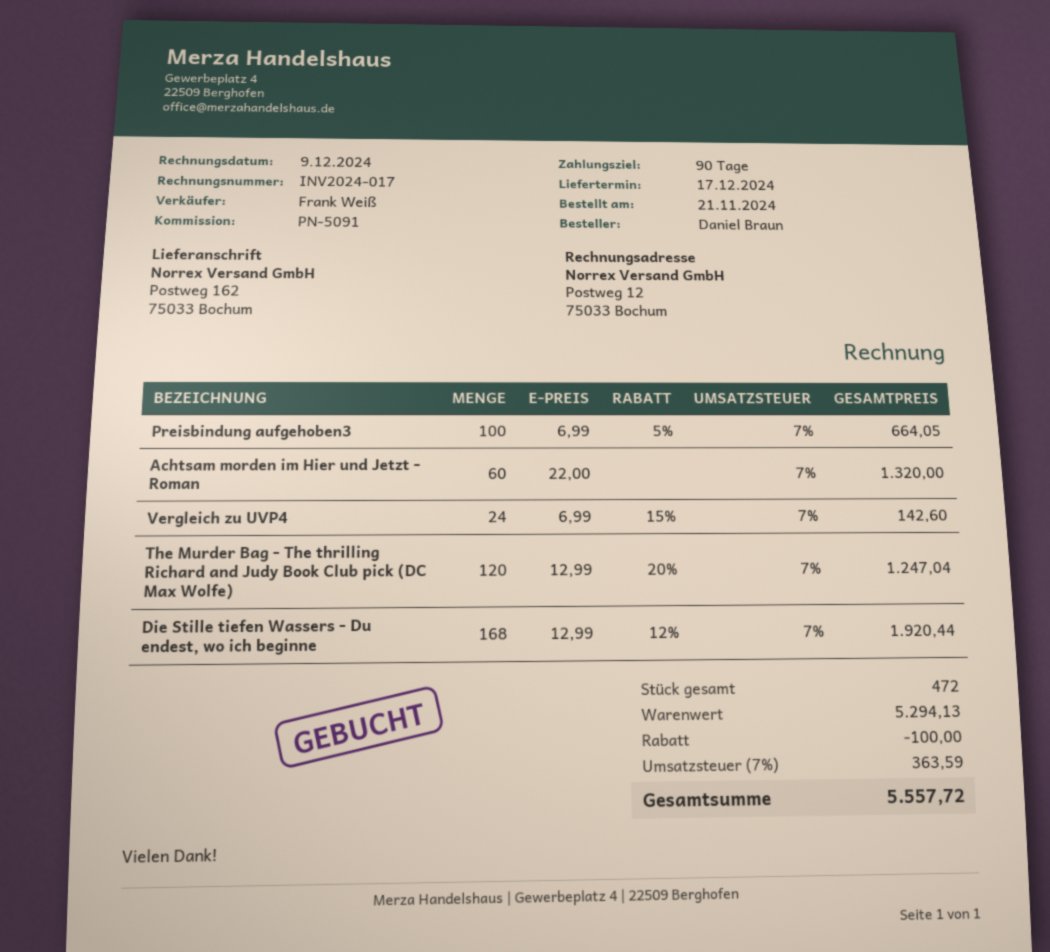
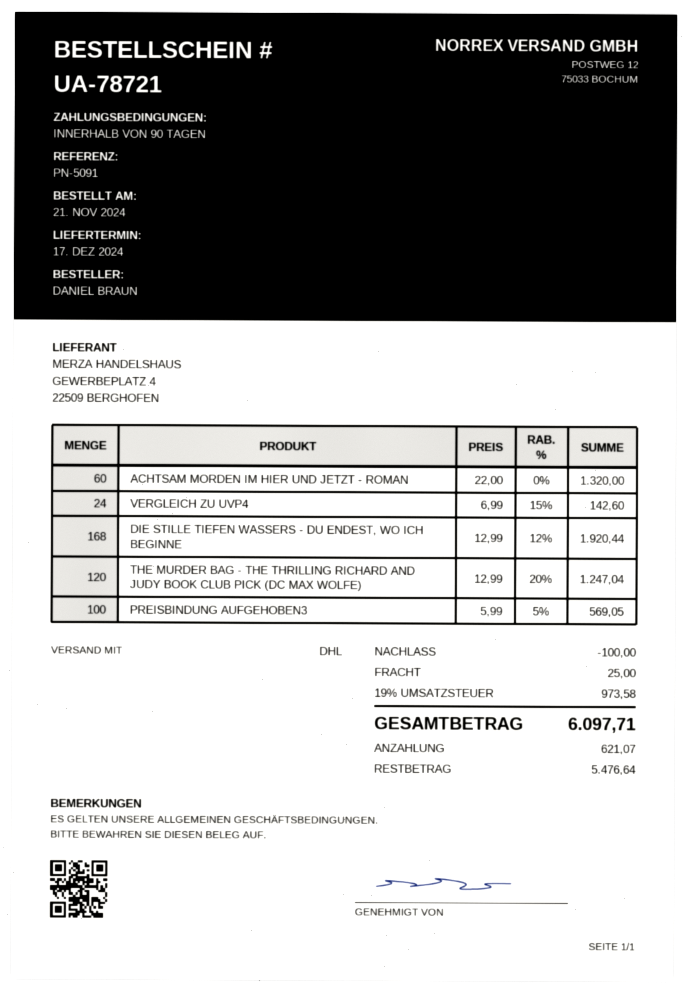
Preisbindung aufgehoben3: 100 x 6.99 - 5% = 664.05 -> 100 x 5.99 - 5% = 569.05
shipping: none -> 25.00
tax: 7% = 363.59 -> 19% = 973.58
total: 5557.72 -> 6097.71

